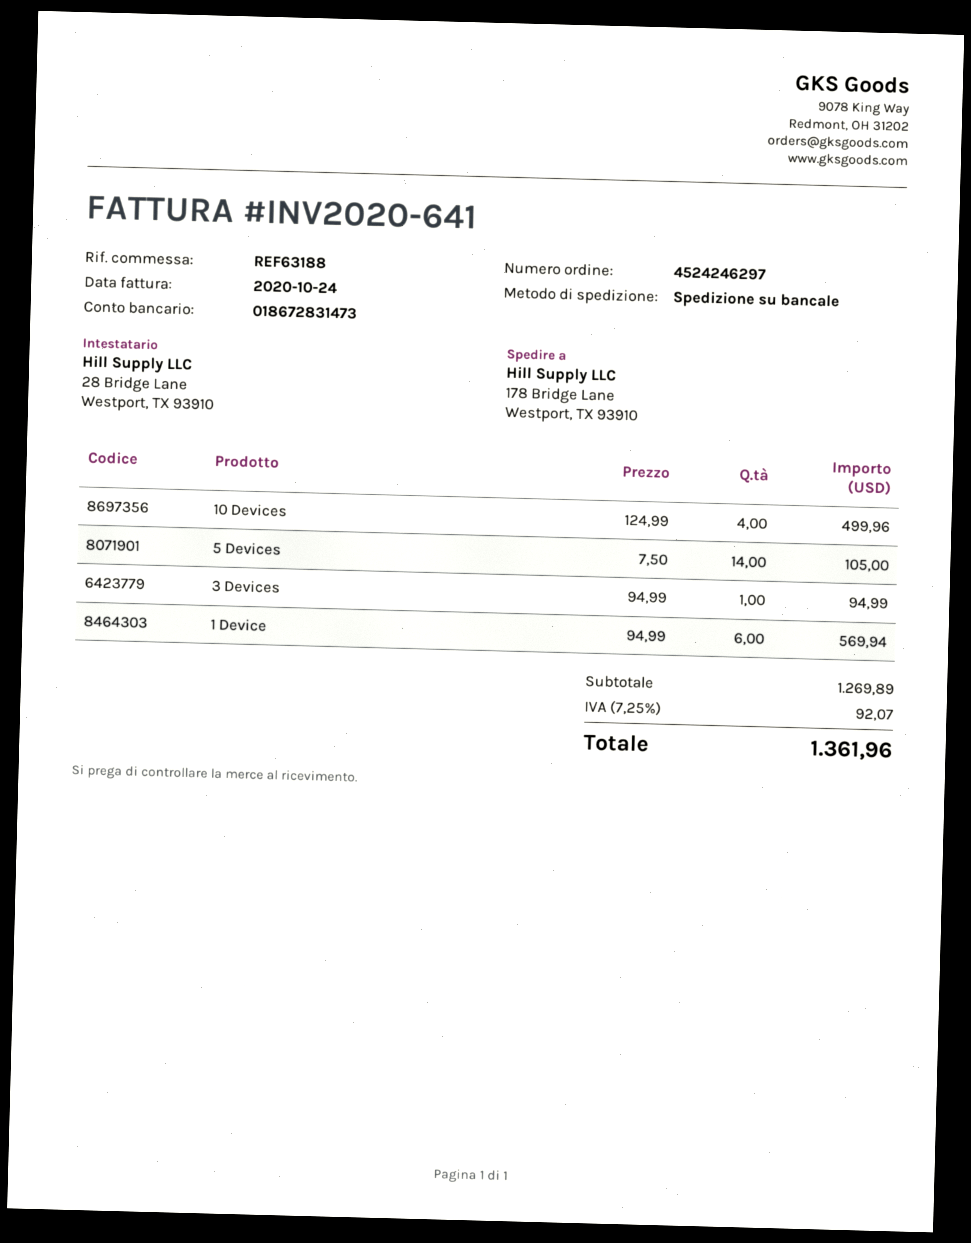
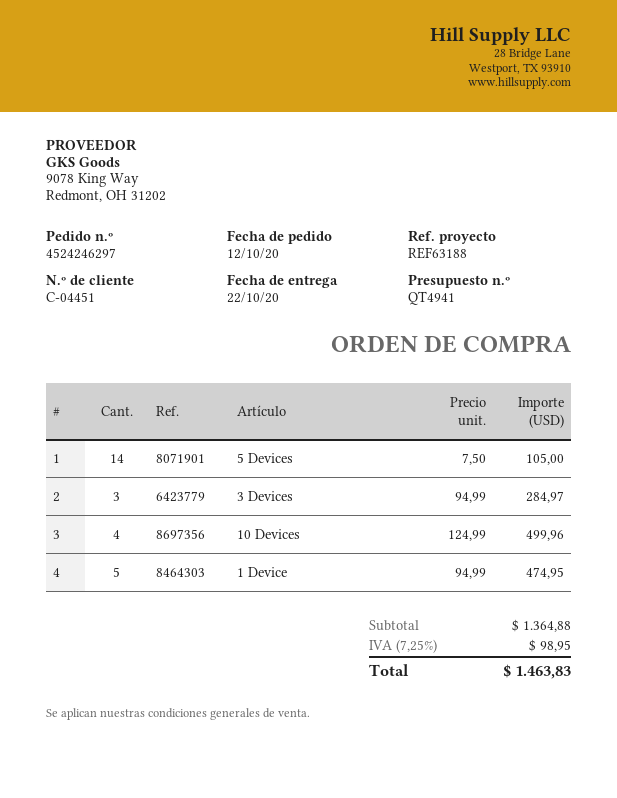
3 Devices: 1 x 94.99 = 94.99 -> 3 x 94.99 = 284.97
1 Device: 6 x 94.99 = 569.94 -> 5 x 94.99 = 474.95
subtotal: 1269.89 -> 1364.88
tax: 7.25% = 92.07 -> 7.25% = 98.95
total: 1361.96 -> 1463.83

